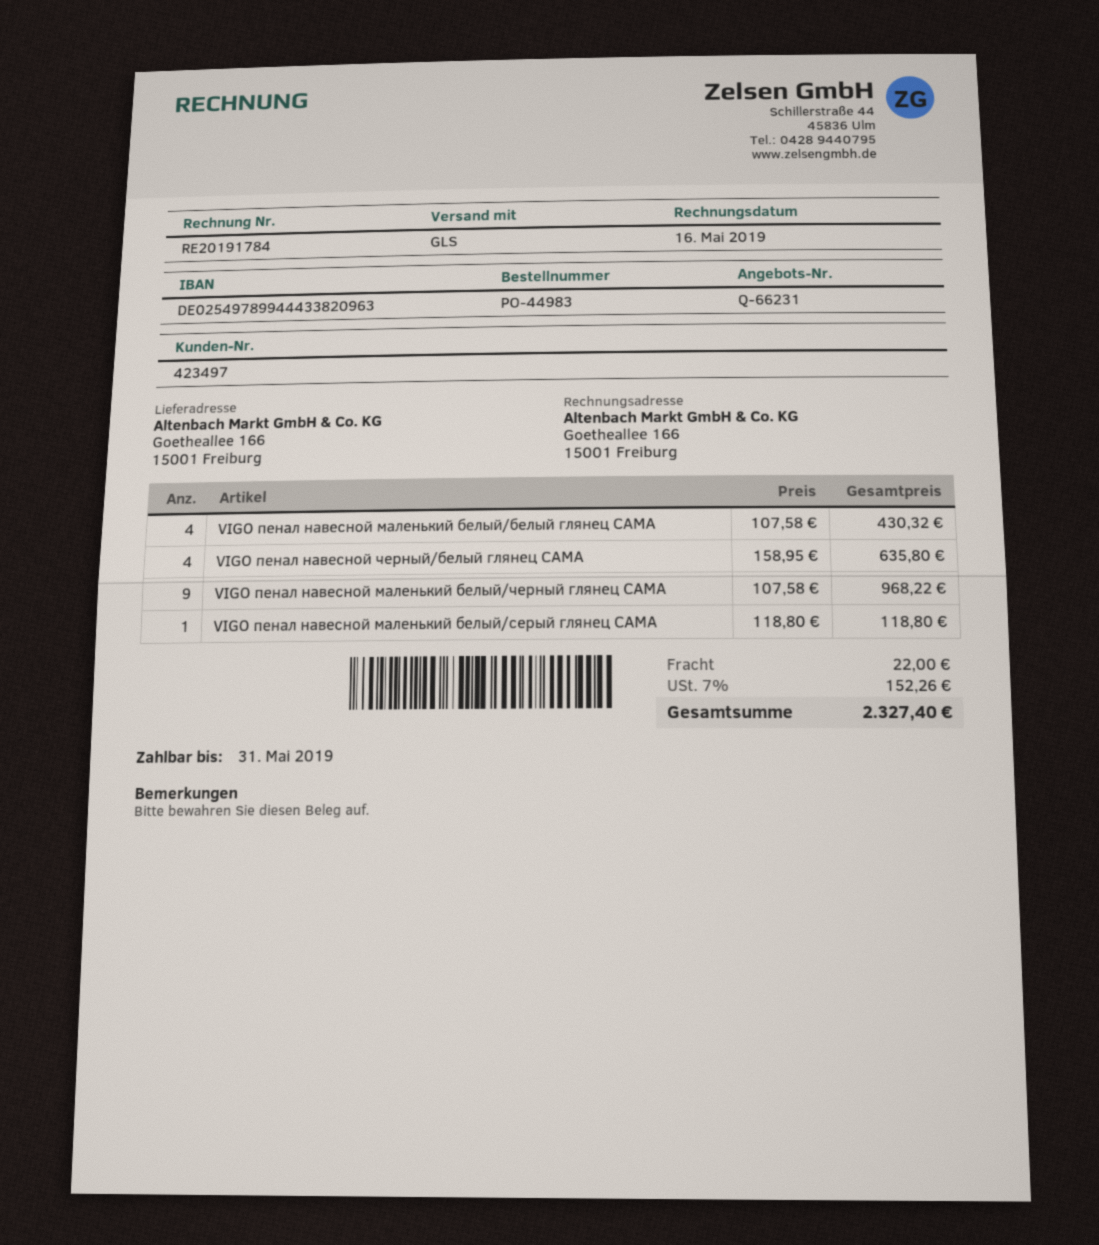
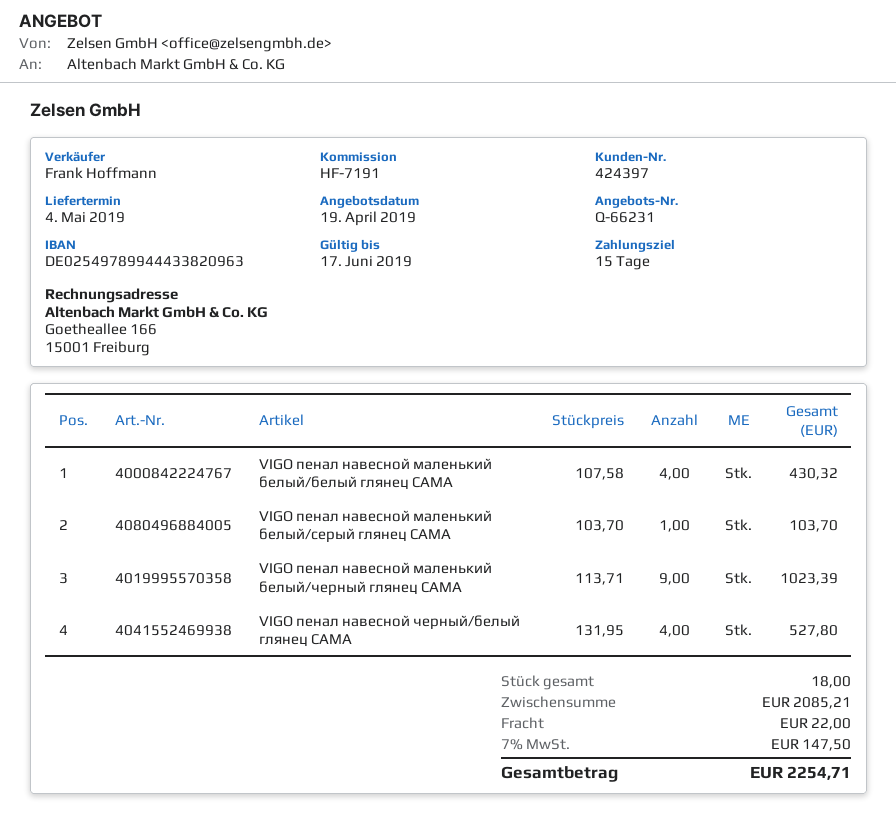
customer number: 423497 -> 424397
VIGO пенал навесной черный/белый глянец CAMA: 4 x 158.95 = 635.80 -> 4 x 131.95 = 527.80
VIGO пенал навесной маленький белый/черный глянец CAMA: 9 x 107.58 = 968.22 -> 9 x 113.71 = 1023.39
VIGO пенал навесной маленький белый/серый глянец CAMA: 1 x 118.80 = 118.80 -> 1 x 103.70 = 103.70
tax: 7% = 152.26 -> 7% = 147.50
total: 2327.40 -> 2254.71

